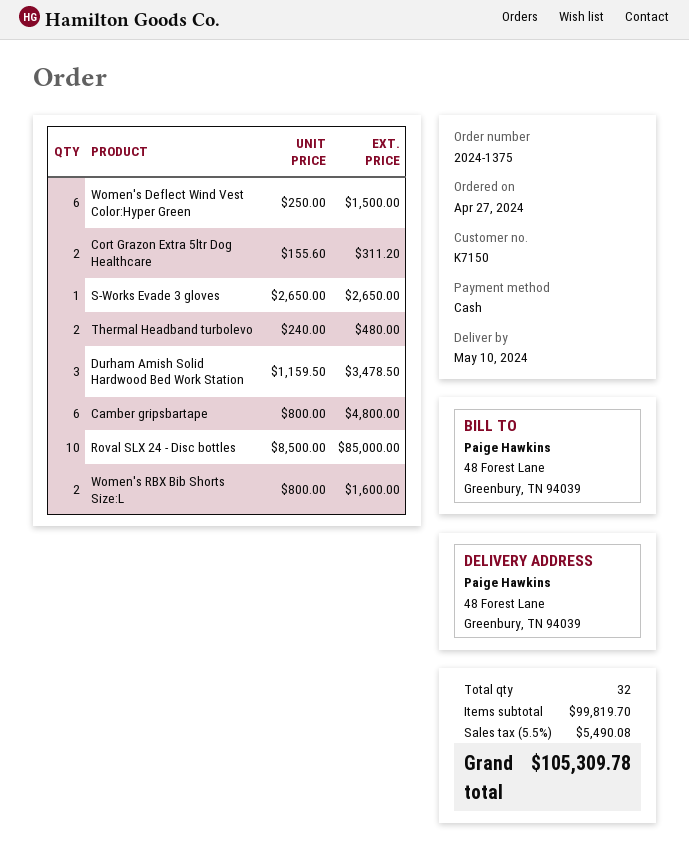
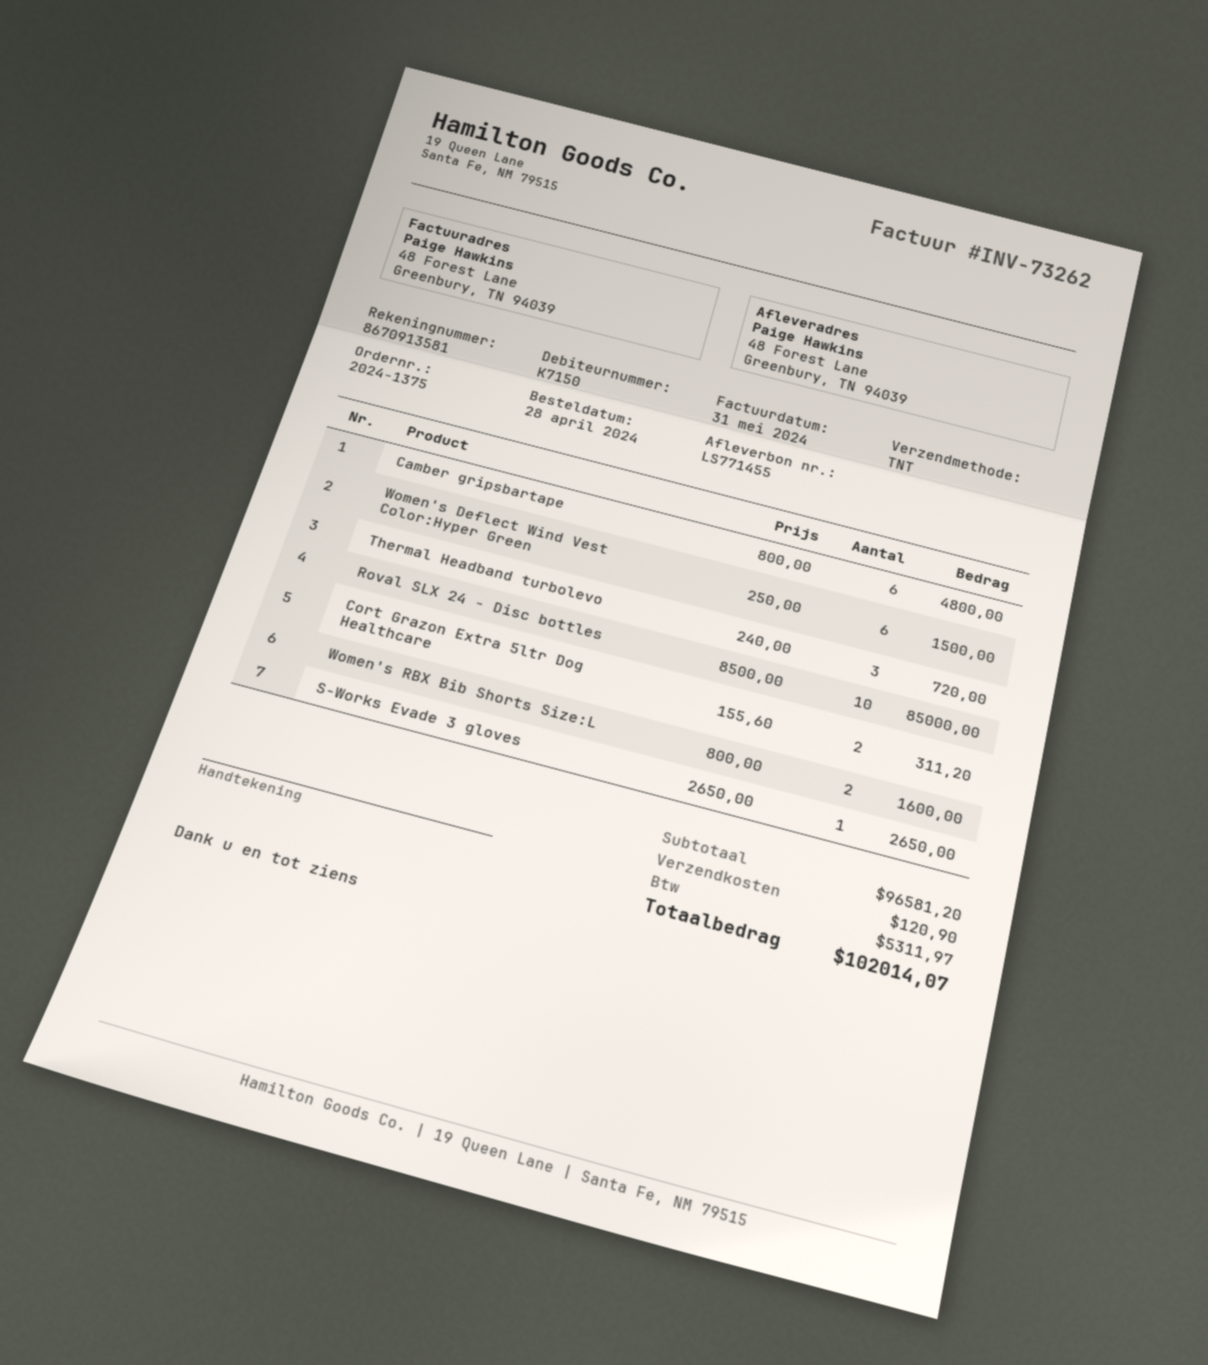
order date: 2024-04-27 -> 2024-04-28
Thermal Headband turbolevo: 2 x 240.00 = 480.00 -> 3 x 240.00 = 720.00
Durham Amish Solid Hardwood Bed Work Station: 3 x 1159.50 = 3478.50 -> none
subtotal: 99819.70 -> 96581.20
shipping: none -> 120.90
tax: 5490.08 -> 5311.97
total: 105309.78 -> 102014.07

